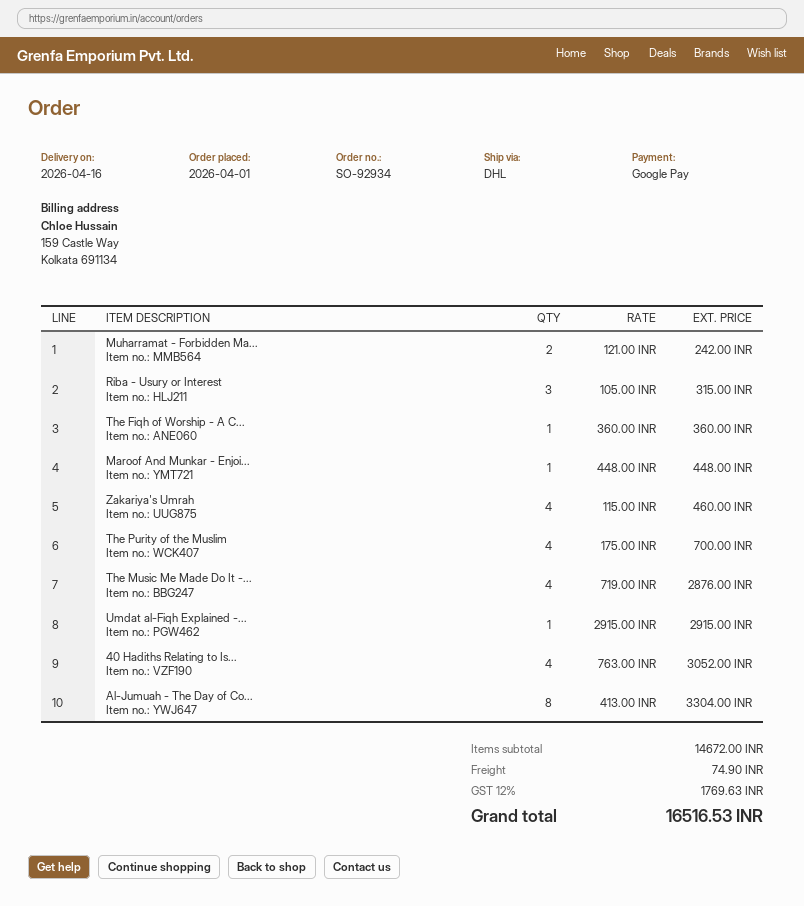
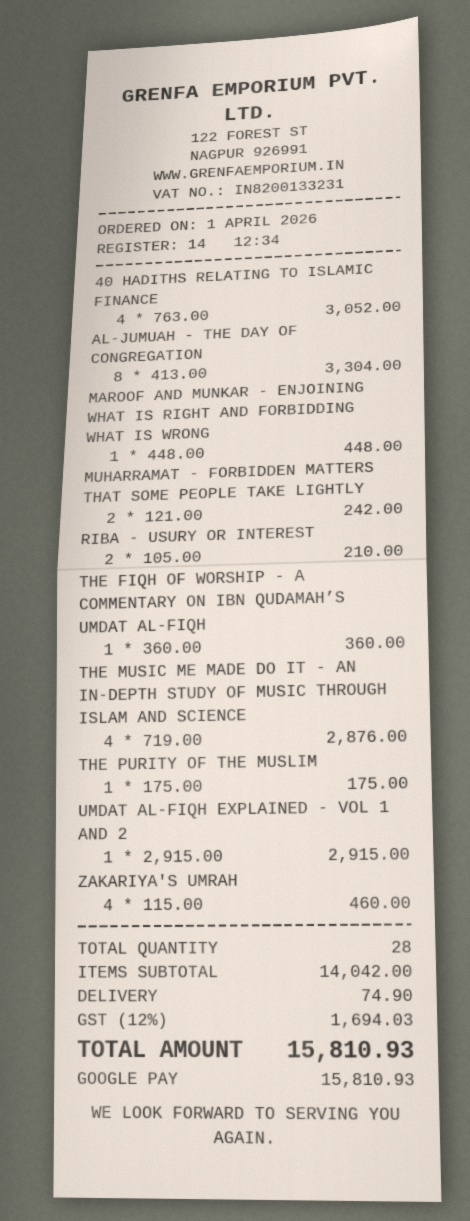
Riba - Usury or Interest: 3 x 105.00 = 315.00 -> 2 x 105.00 = 210.00
The Purity of the Muslim: 4 x 175.00 = 700.00 -> 1 x 175.00 = 175.00
subtotal: 14672.00 -> 14042.00
tax: 12% = 1769.63 -> 12% = 1694.03
total: 16516.53 -> 15810.93

